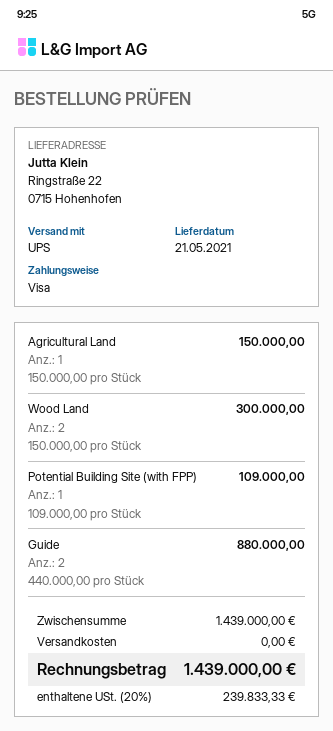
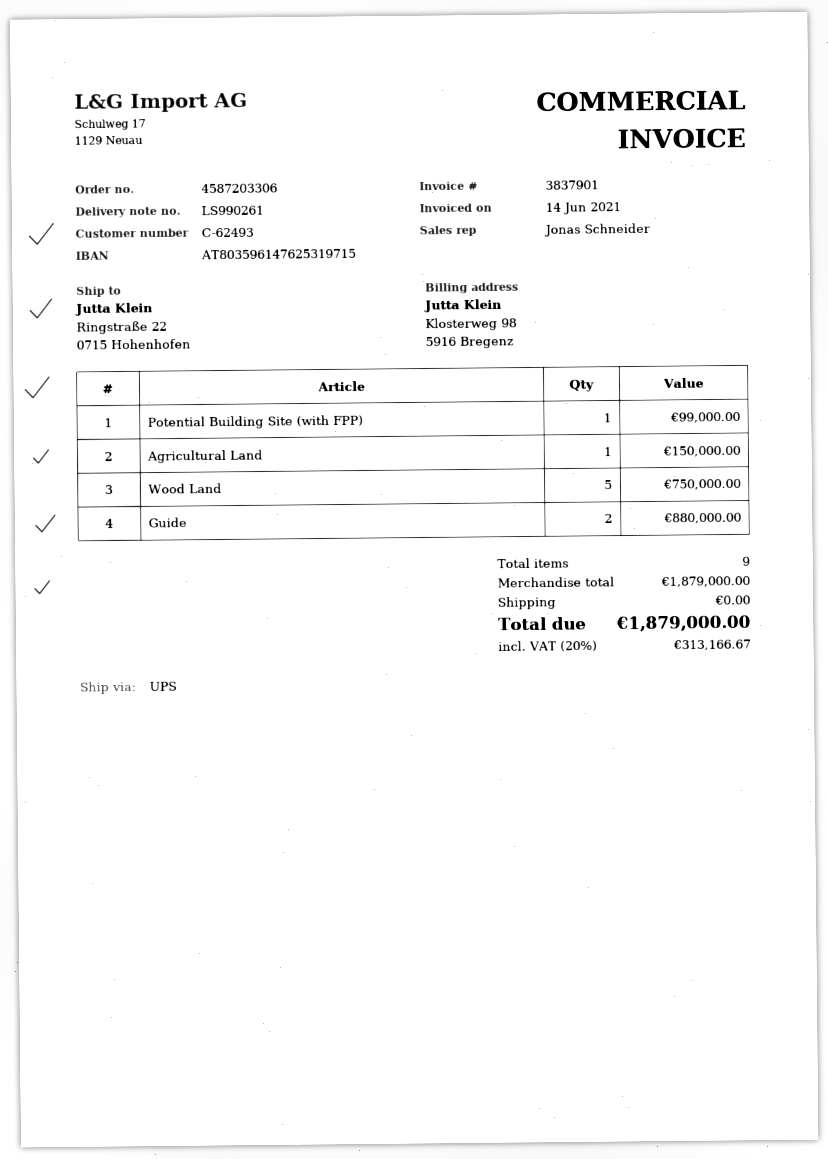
Wood Land: 2 for 300000.00 -> 5 for 750000.00
Potential Building Site (with FPP): 1 for 109000.00 -> 1 for 99000.00
subtotal: 1439000.00 -> 1879000.00
tax: 20% = 239833.33 -> 20% = 313166.67
total: 1439000.00 -> 1879000.00

